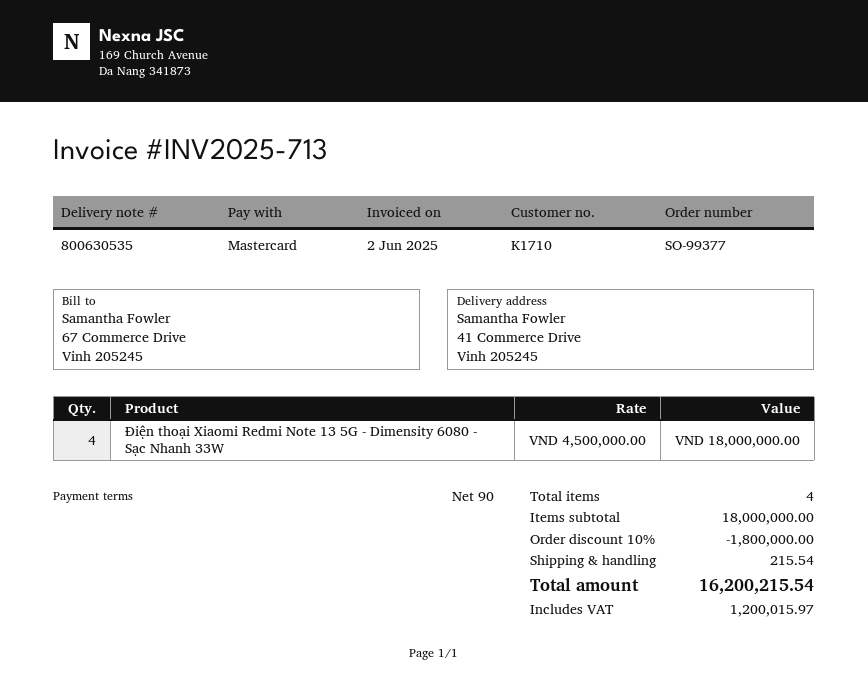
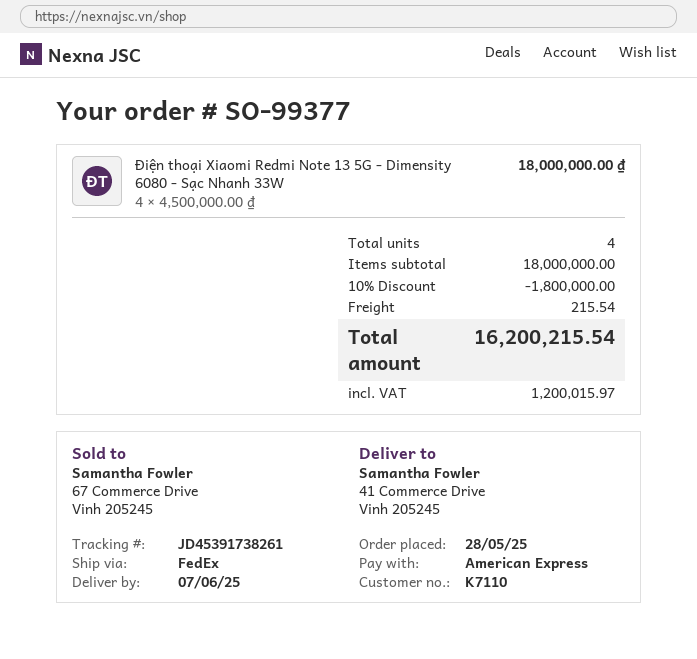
customer number: K1710 -> K7110
payment method: Mastercard -> American Express

